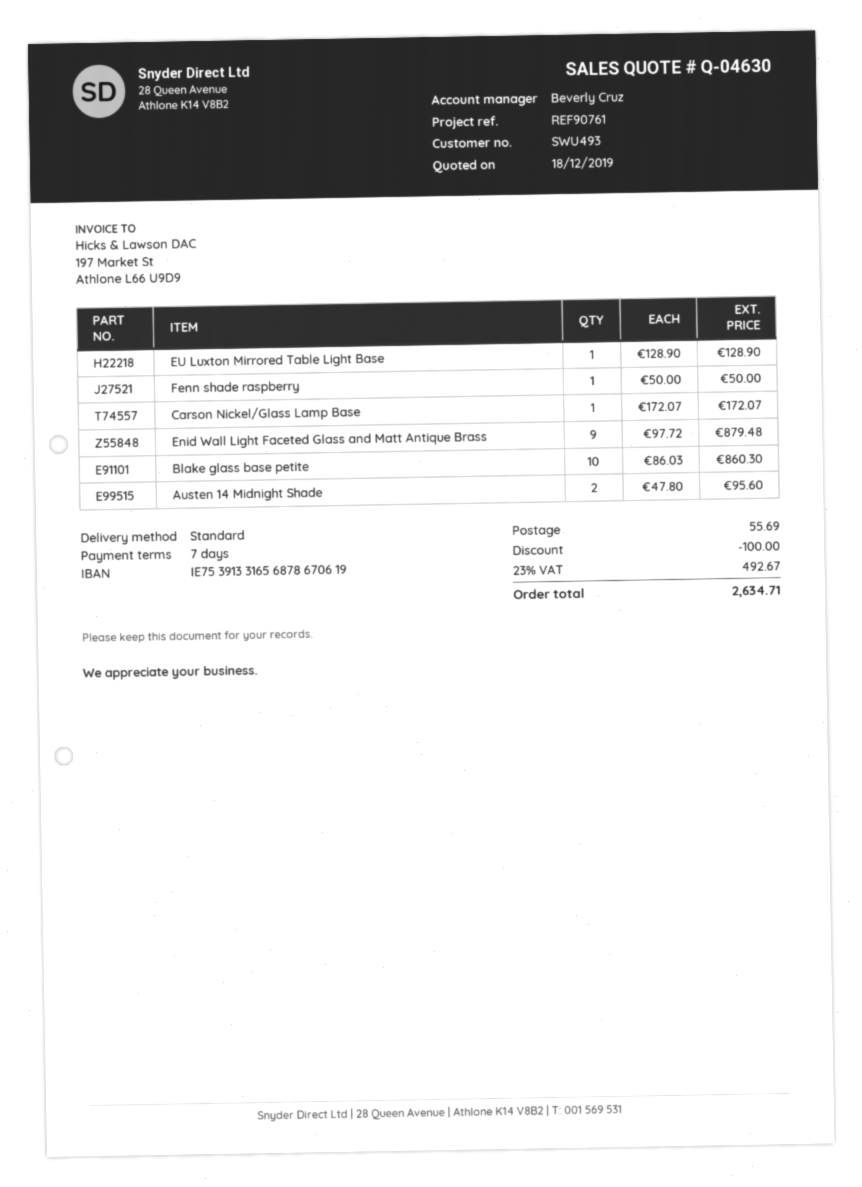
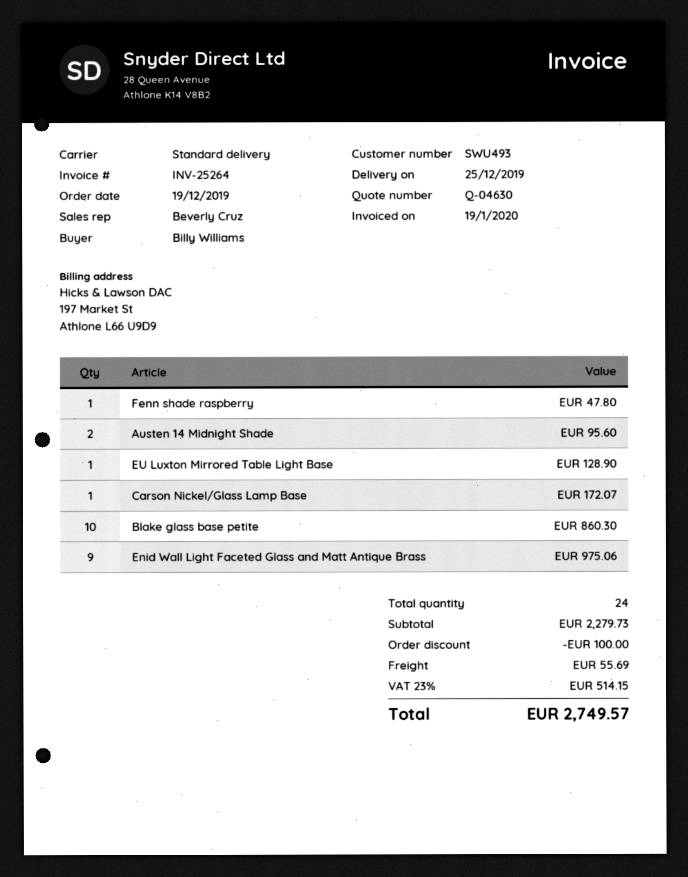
Fenn shade raspberry: 1 for 50.00 -> 1 for 47.80
Enid Wall Light Faceted Glass and Matt Antique Brass: 9 for 879.48 -> 9 for 975.06
tax: 23% = 492.67 -> 23% = 514.15
total: 2634.71 -> 2749.57

